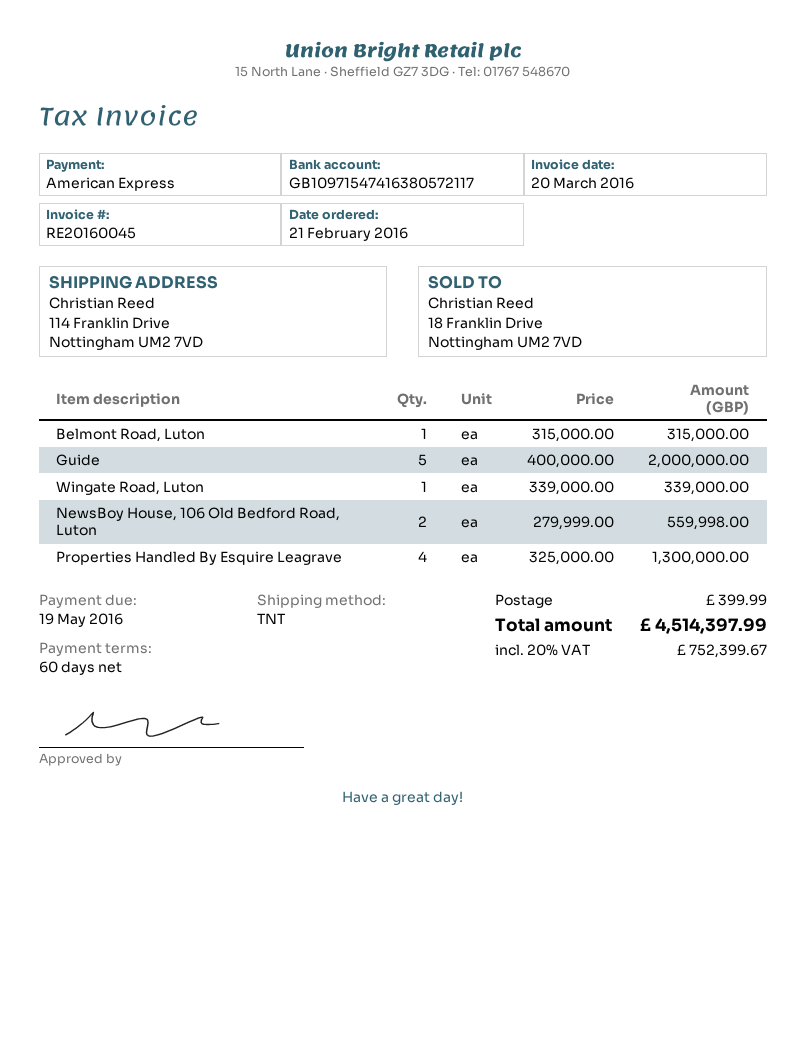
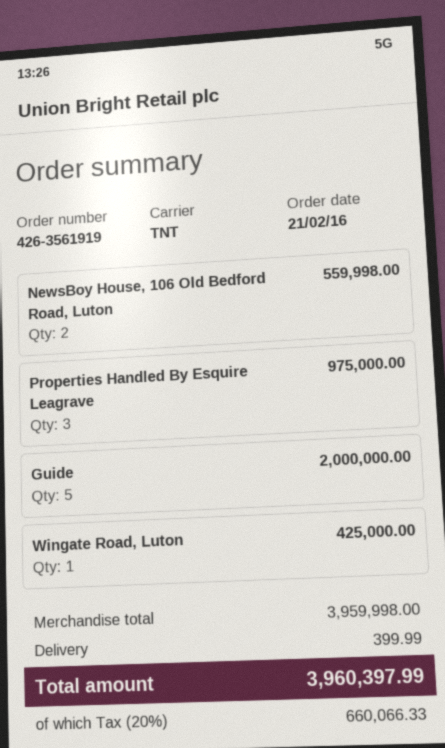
Belmont Road, Luton: 1 for 315000.00 -> none
Wingate Road, Luton: 1 for 339000.00 -> 1 for 425000.00
Properties Handled By Esquire Leagrave: 4 for 1300000.00 -> 3 for 975000.00
tax: 20% = 752399.67 -> 20% = 660066.33
total: 4514397.99 -> 3960397.99

